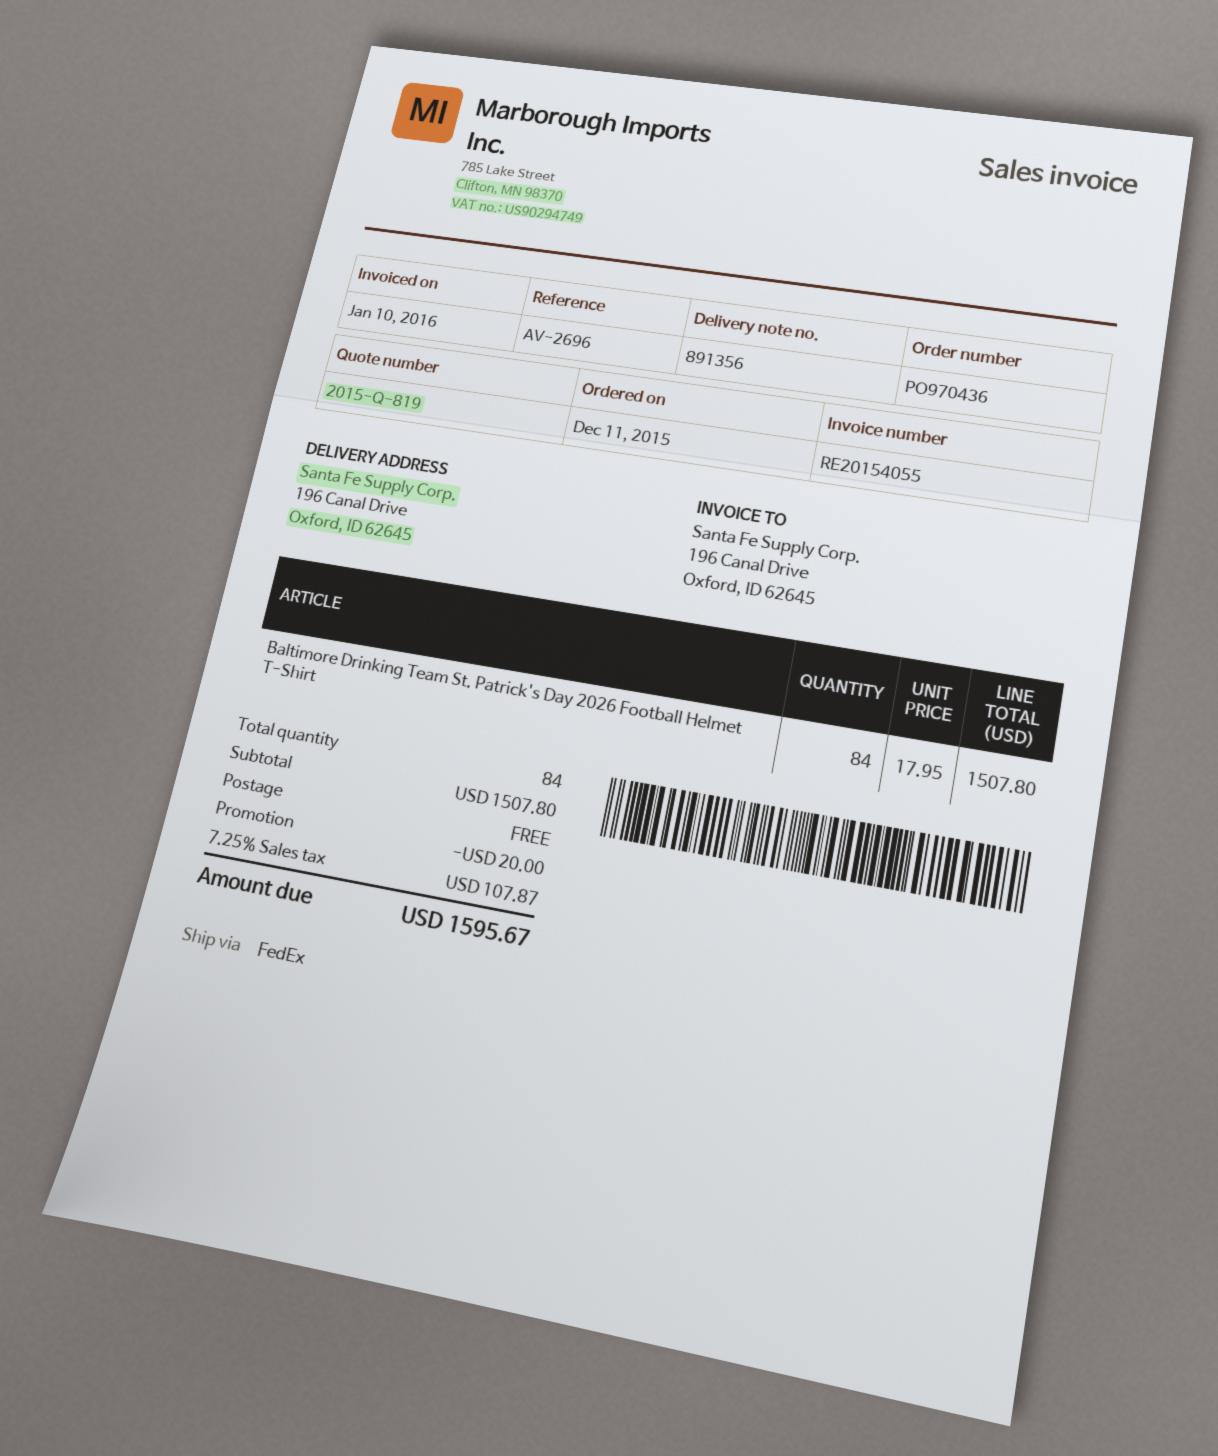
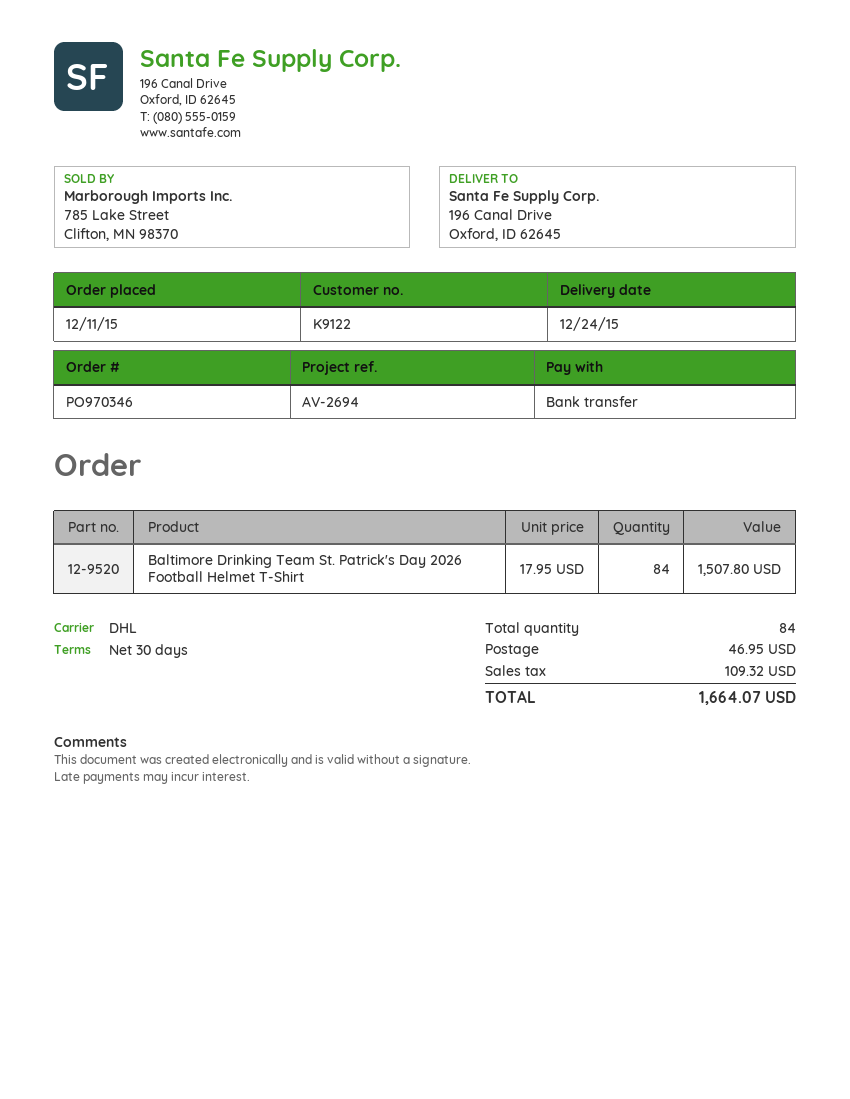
order number: PO970436 -> PO970346
reference: AV-2696 -> AV-2694
shipping method: FedEx -> DHL
discount: 20.00 -> none
shipping: 0.00 -> 46.95
tax: 107.87 -> 109.32
total: 1595.67 -> 1664.07

